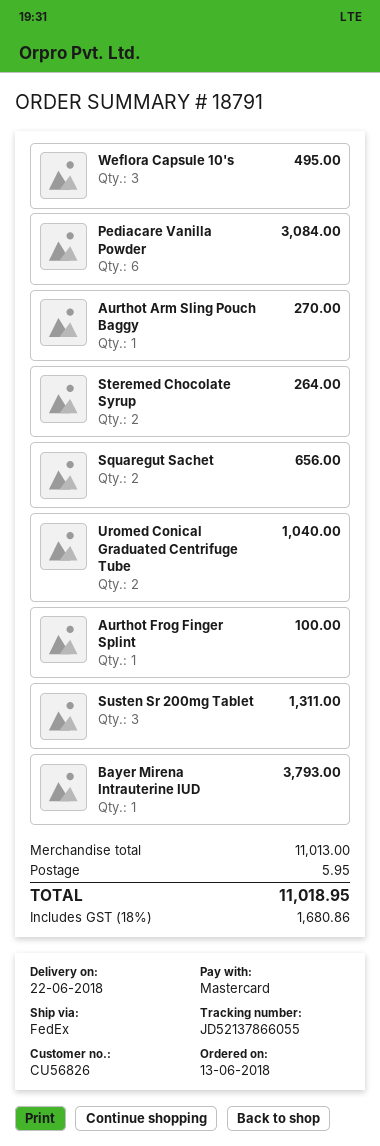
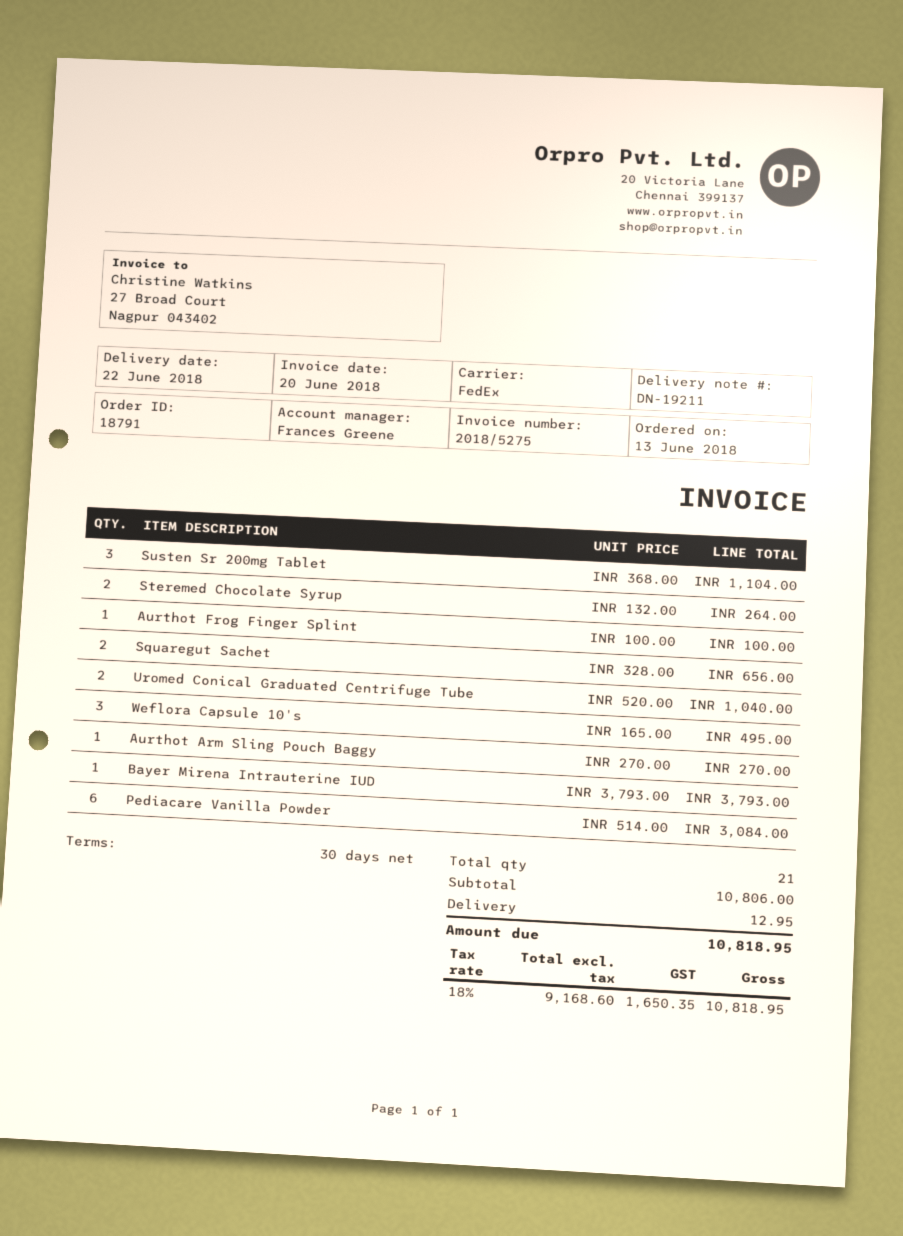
Susten Sr 200mg Tablet: 3 for 1311.00 -> 3 for 1104.00
subtotal: 11013.00 -> 10806.00
shipping: 5.95 -> 12.95
tax: 18% = 1680.86 -> 18% = 1650.35
total: 11018.95 -> 10818.95

